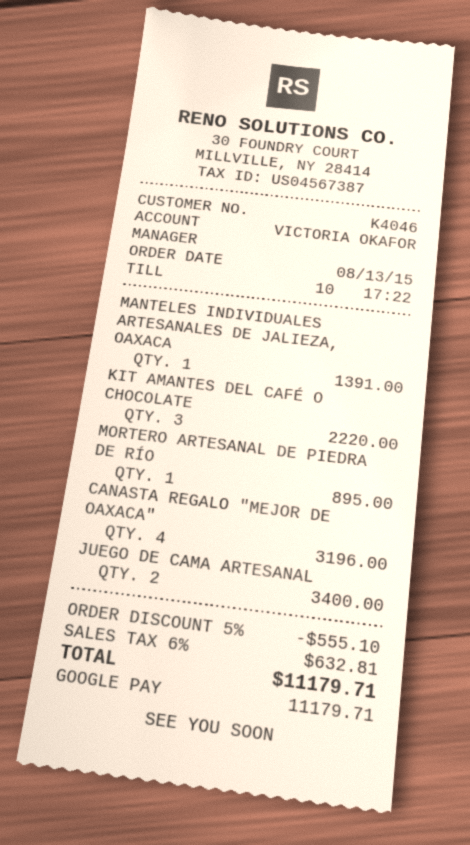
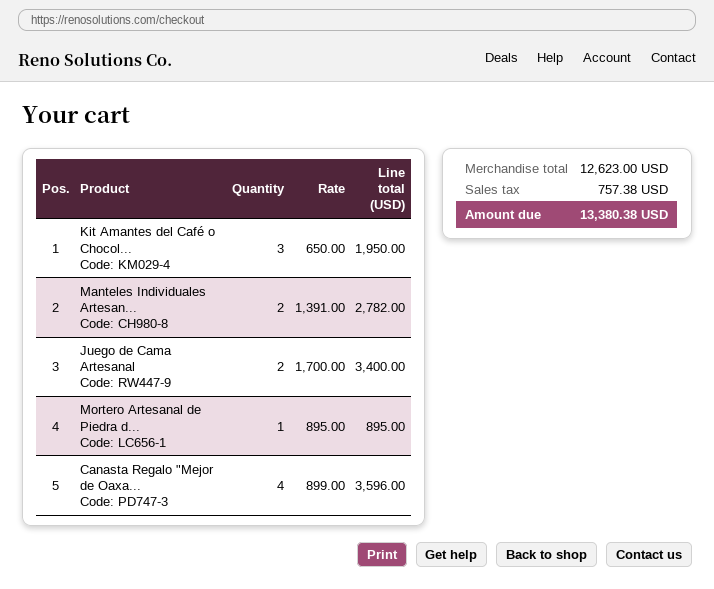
MANTELES INDIVIDUALES ARTESANALES DE JALIEZA, OAXACA: 1 for 1391.00 -> 2 for 2782.00
KIT AMANTES DEL CAFÉ O CHOCOLATE: 3 for 2220.00 -> 3 for 1950.00
CANASTA REGALO "MEJOR DE OAXACA": 4 for 3196.00 -> 4 for 3596.00
discount: 5% = 555.10 -> none
tax: 632.81 -> 757.38
total: 11179.71 -> 13380.38

